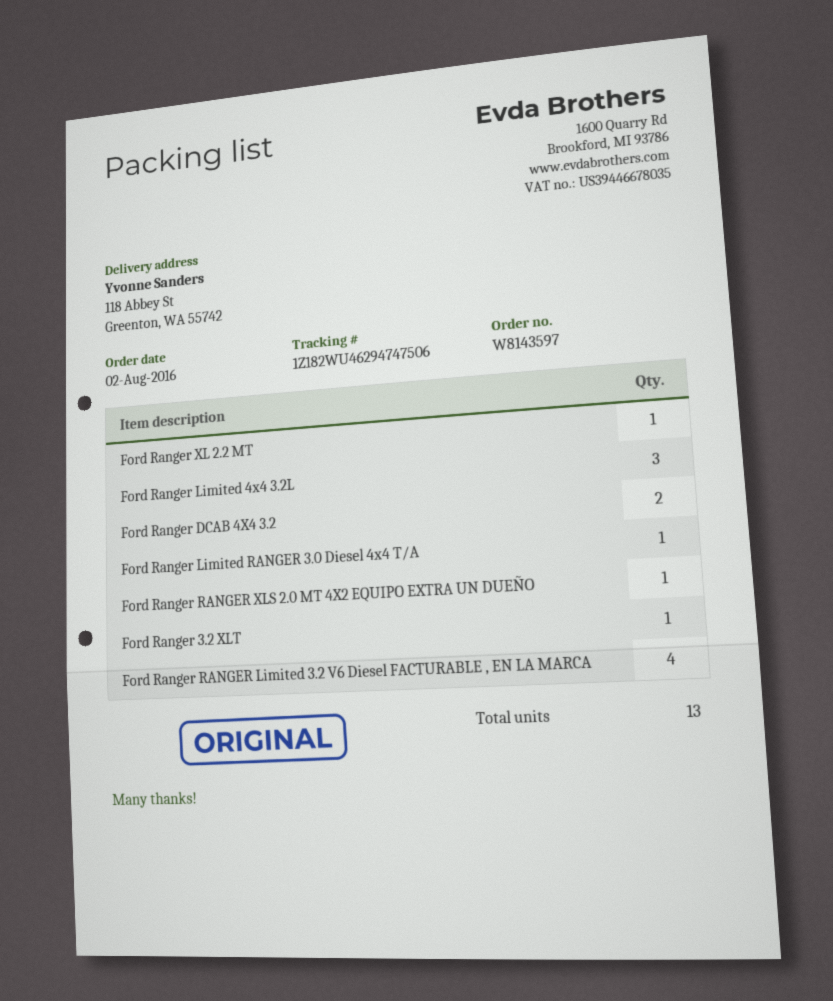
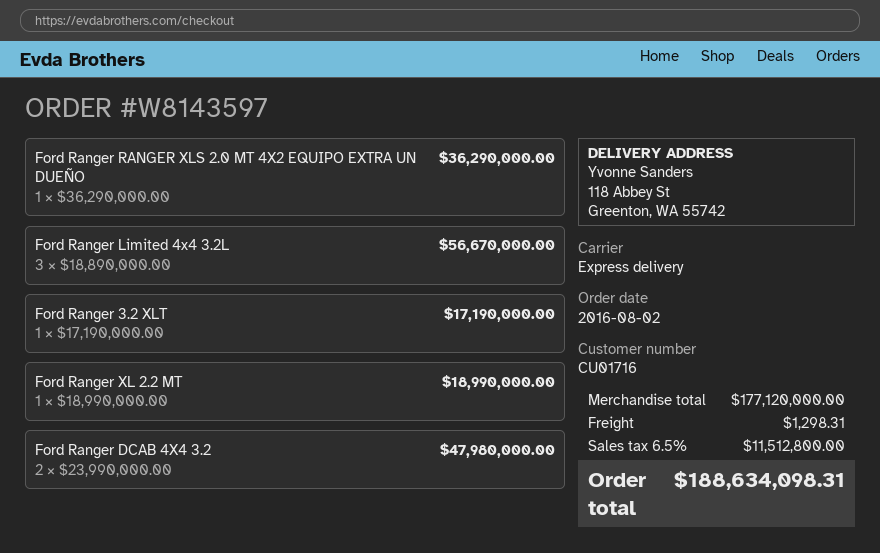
Ford Ranger Limited RANGER 3.0 Diesel 4x4 T/A: 1 -> none
Ford Ranger RANGER Limited 3.2 V6 Diesel FACTURABLE , EN LA MARCA: 4 -> none

